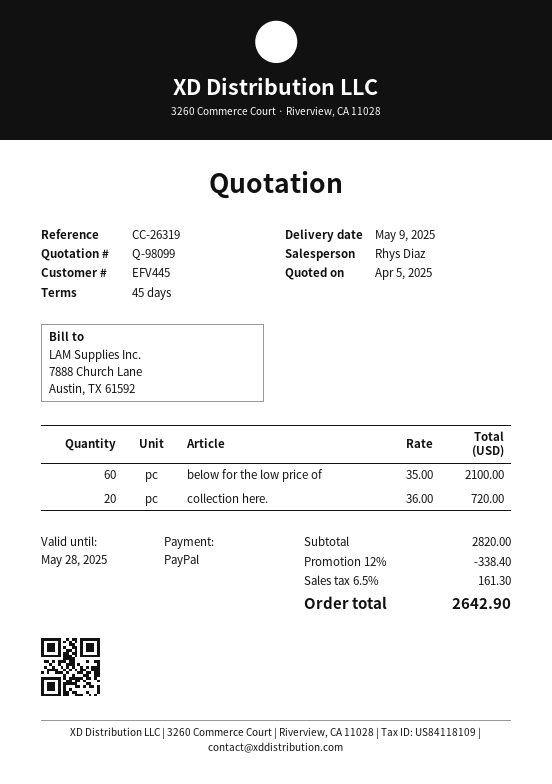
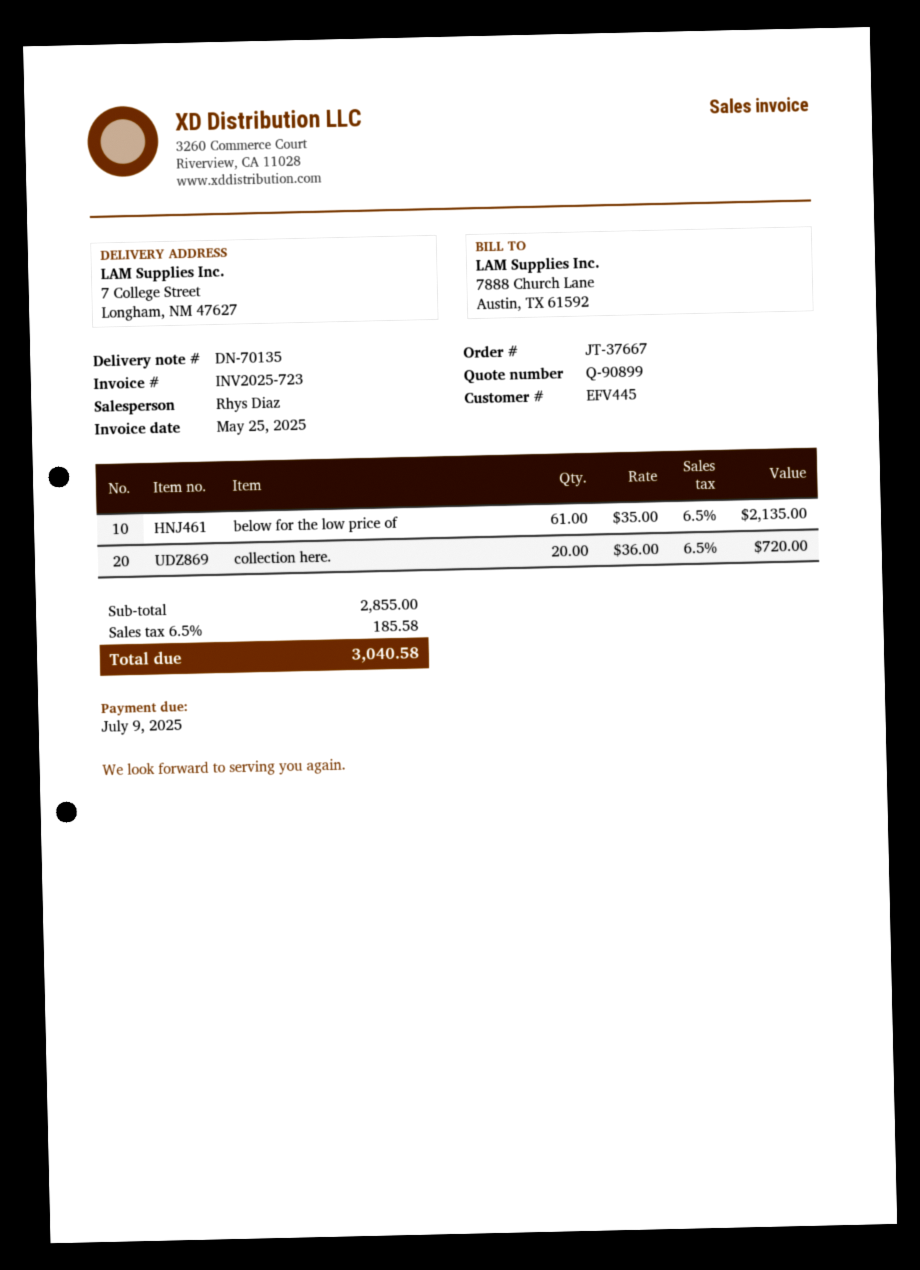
quote number: Q-98099 -> Q-90899
below for the low price of: 60 x 35.00 = 2100.00 -> 61 x 35.00 = 2135.00
subtotal: 2820.00 -> 2855.00
discount: 12% = 338.40 -> none
tax: 6.5% = 161.30 -> 6.5% = 185.58
total: 2642.90 -> 3040.58

